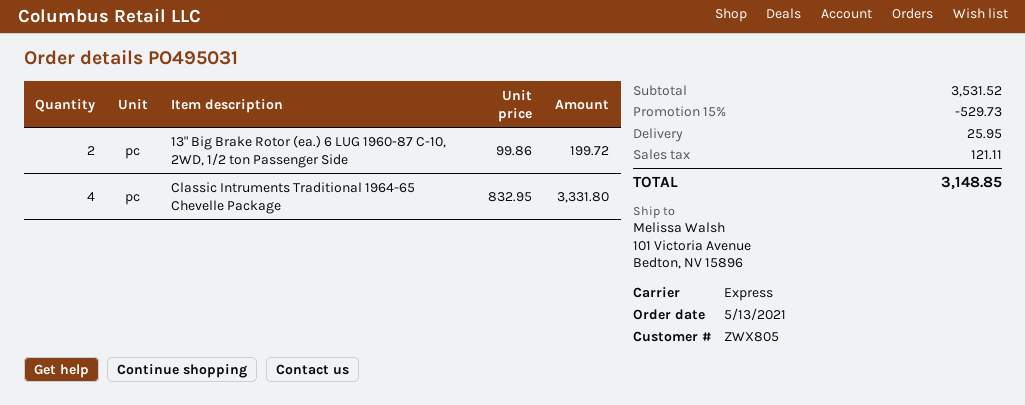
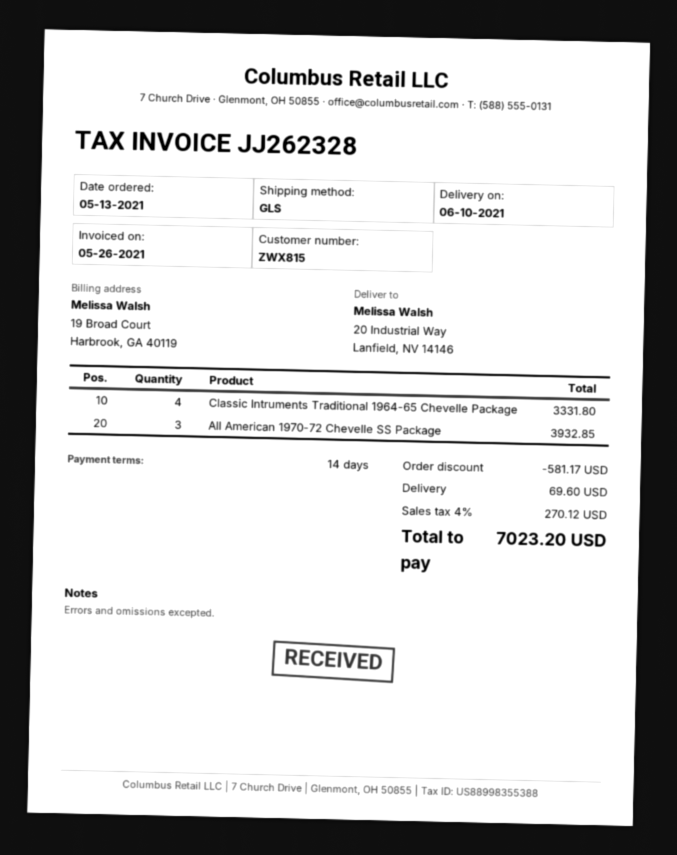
customer number: ZWX805 -> ZWX815
shipping method: express -> GLS
ship to: 101 Victoria Avenue, Bedton, NV 15896 -> 20 Industrial Way, Lanfield, NV 14146
13" Big Brake Rotor (ea.) 6 LUG 1960-87 C-10, 2WD, 1/2 ton Passenger Side: 2 for 199.72 -> none
All American 1970-72 Chevelle SS Package: none -> 3 for 3932.85
discount: 529.73 -> 581.17
shipping: 25.95 -> 69.60
tax: 121.11 -> 270.12
total: 3148.85 -> 7023.20

